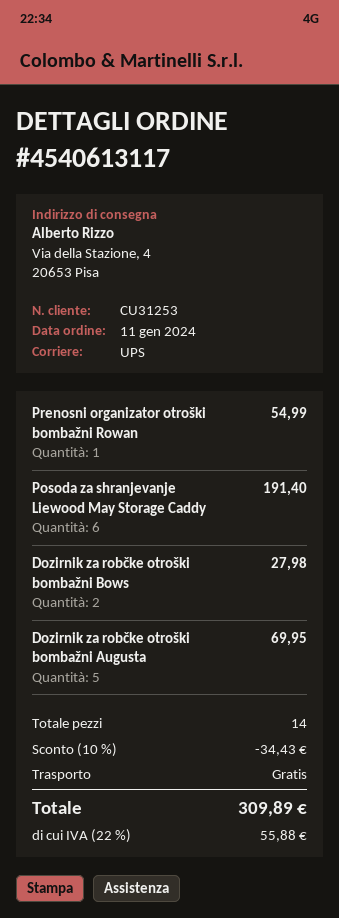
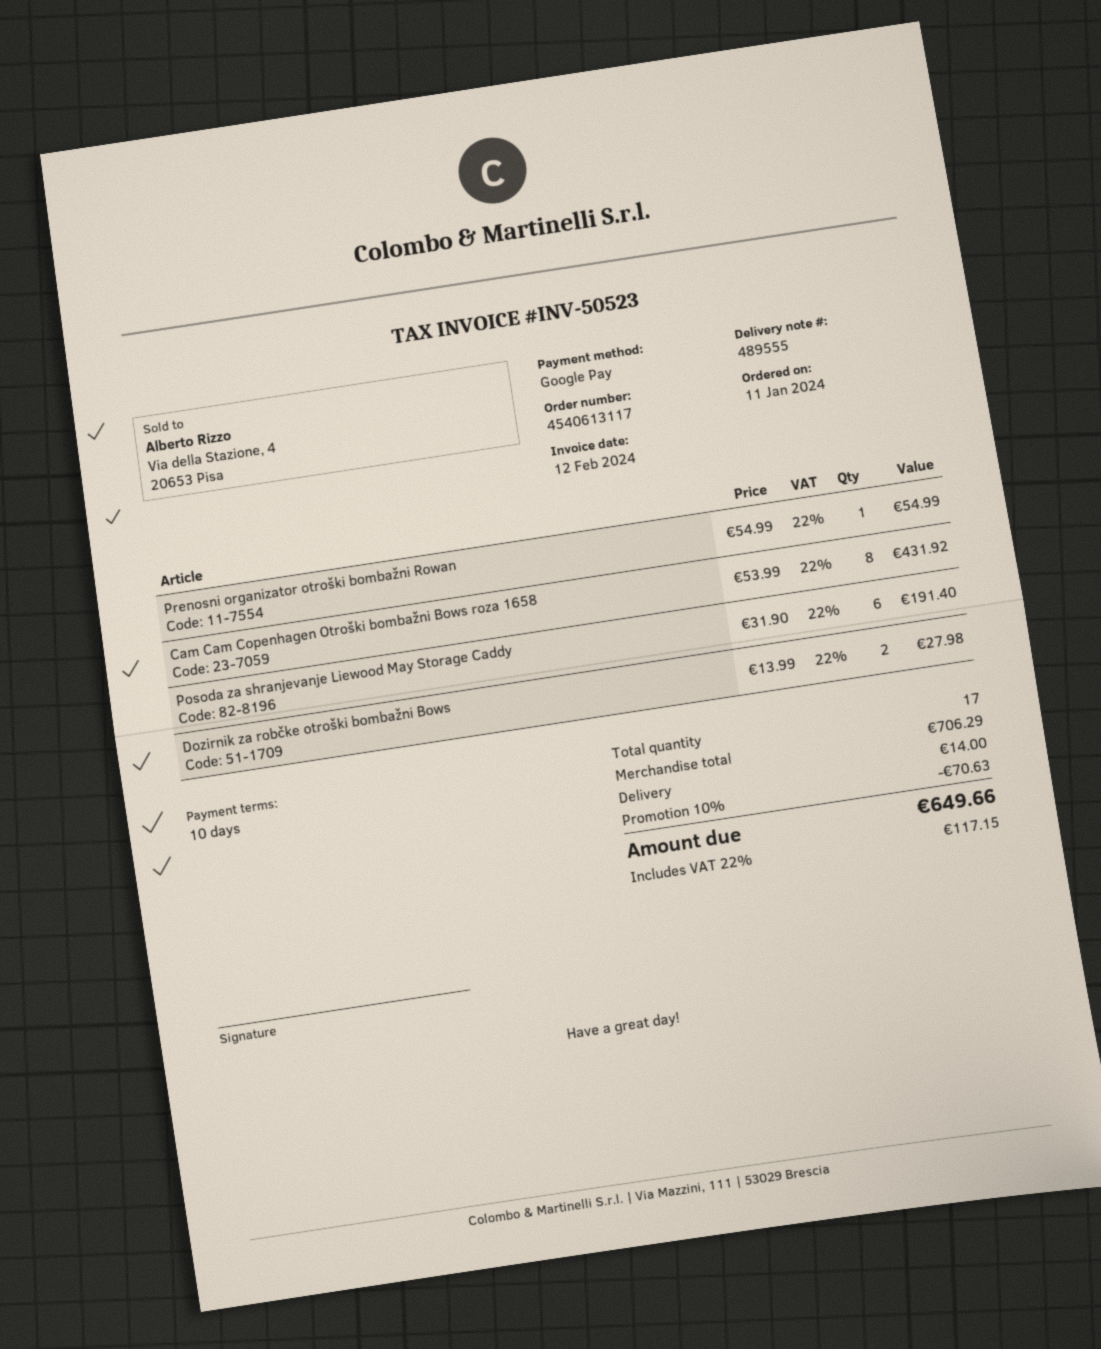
Dozirnik za robčke otroški bombažni Augusta: 5 for 69.95 -> none
Cam Cam Copenhagen Otroški bombažni Bows roza 1658: none -> 8 for 431.92
total quantity: 14 -> 17
discount: 10% = 34.43 -> 10% = 70.63
shipping: 0.00 -> 14.00
tax: 22% = 55.88 -> 22% = 117.15
total: 309.89 -> 649.66

